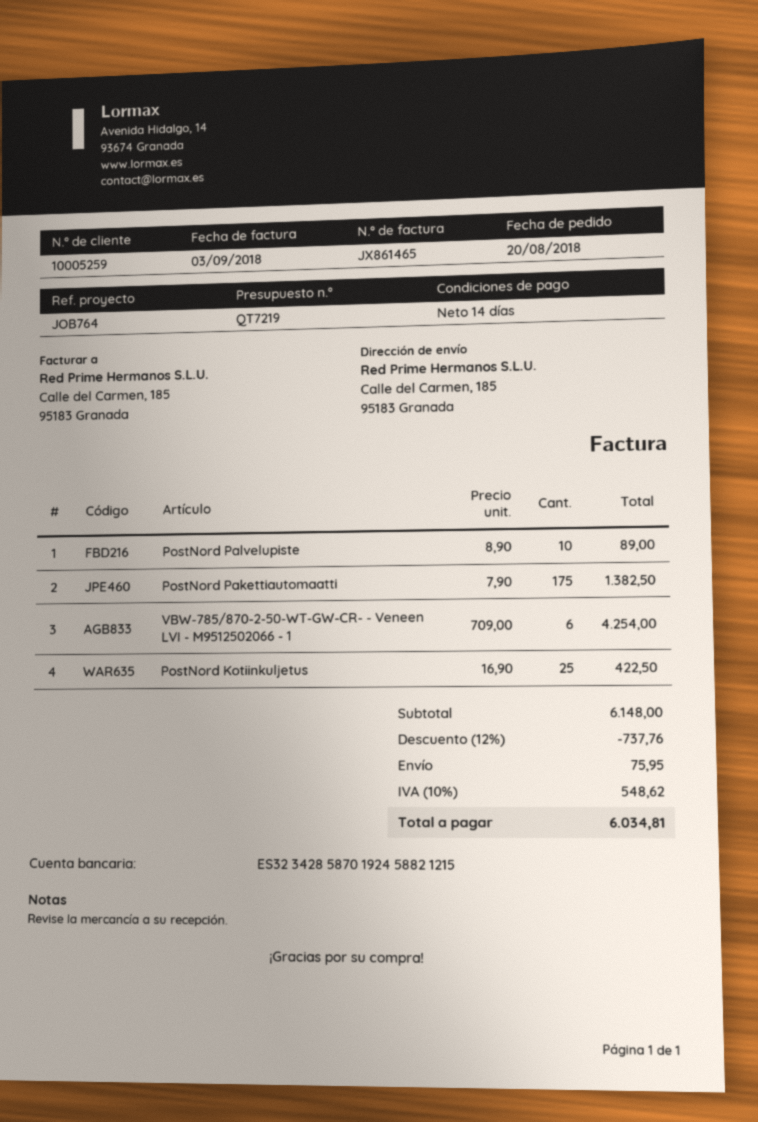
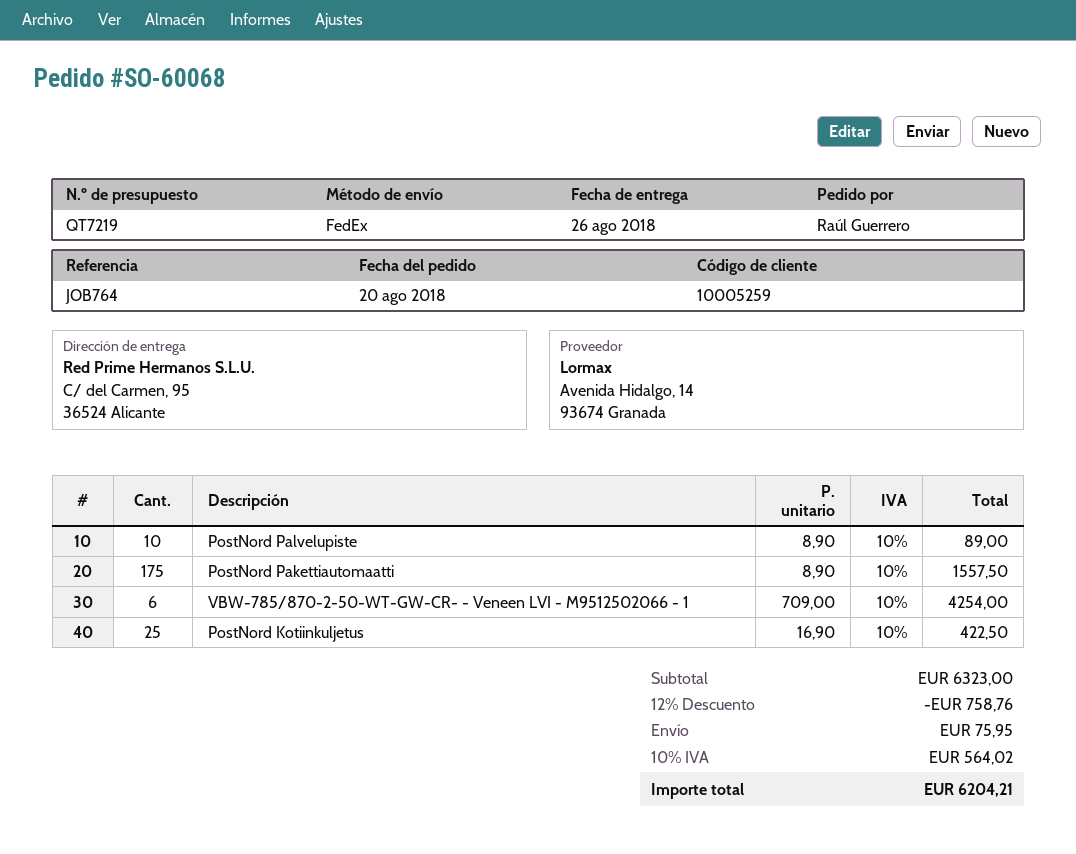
ship to: Calle del Carmen, 185, 95183 Granada -> C/ del Carmen, 95, 36524 Alicante
PostNord Pakettiautomaatti: 175 x 7.90 = 1382.50 -> 175 x 8.90 = 1557.50
subtotal: 6148.00 -> 6323.00
discount: 12% = 737.76 -> 12% = 758.76
tax: 10% = 548.62 -> 10% = 564.02
total: 6034.81 -> 6204.21

